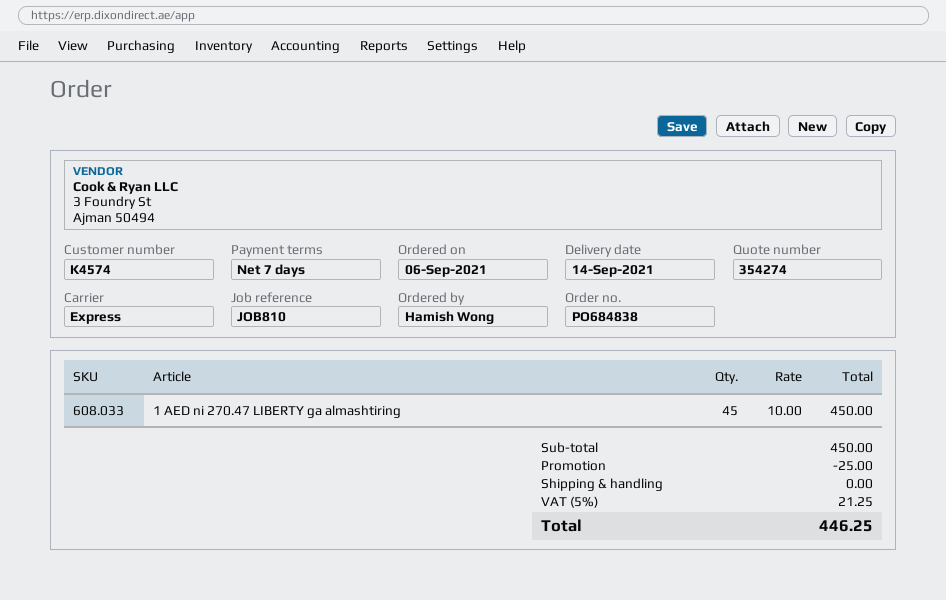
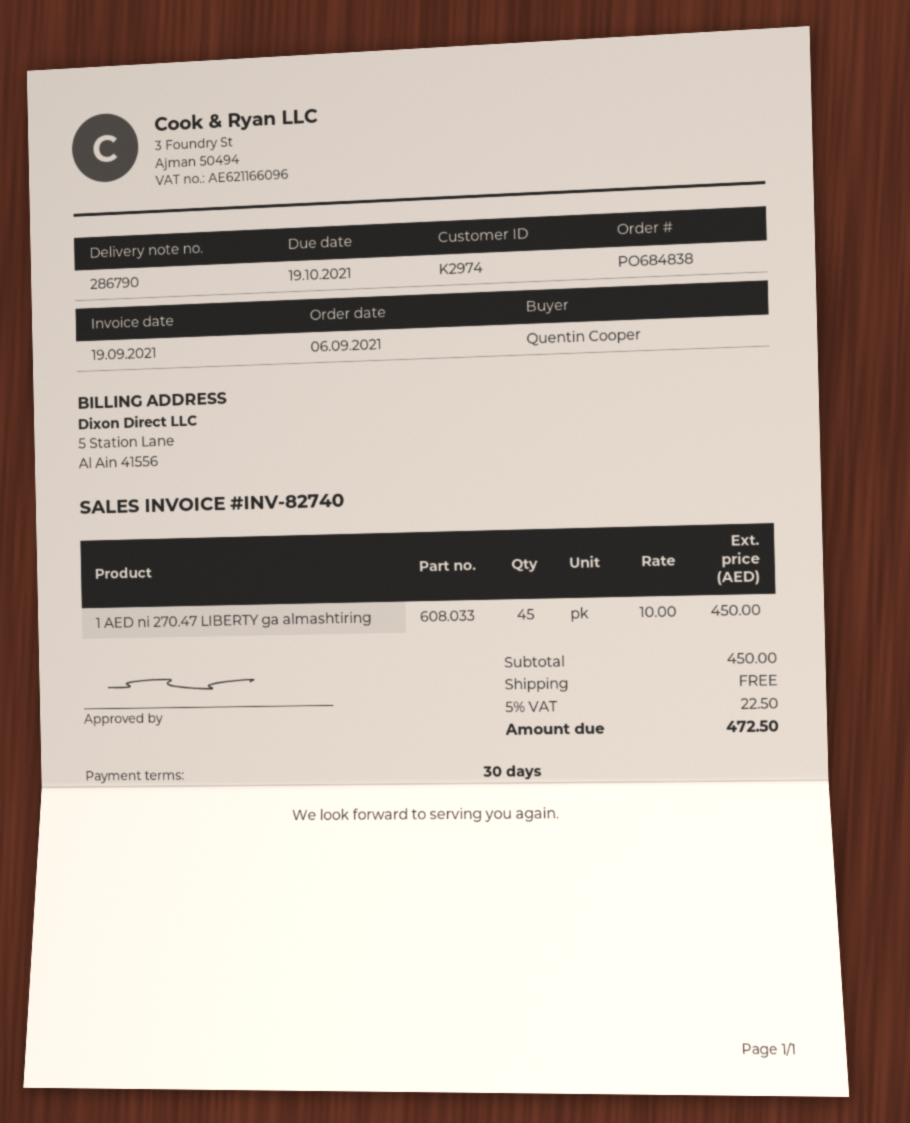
payment terms: 7 days -> 30 days
customer number: K4574 -> K2974
ordered by: Hamish Wong -> Quentin Cooper
discount: 25.00 -> none
tax: 5% = 21.25 -> 5% = 22.50
total: 446.25 -> 472.50

